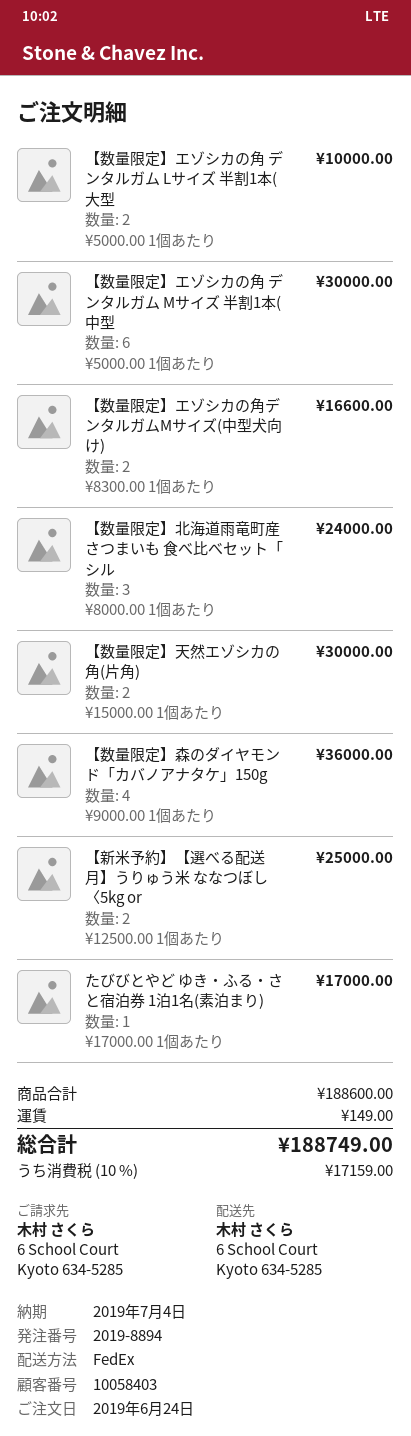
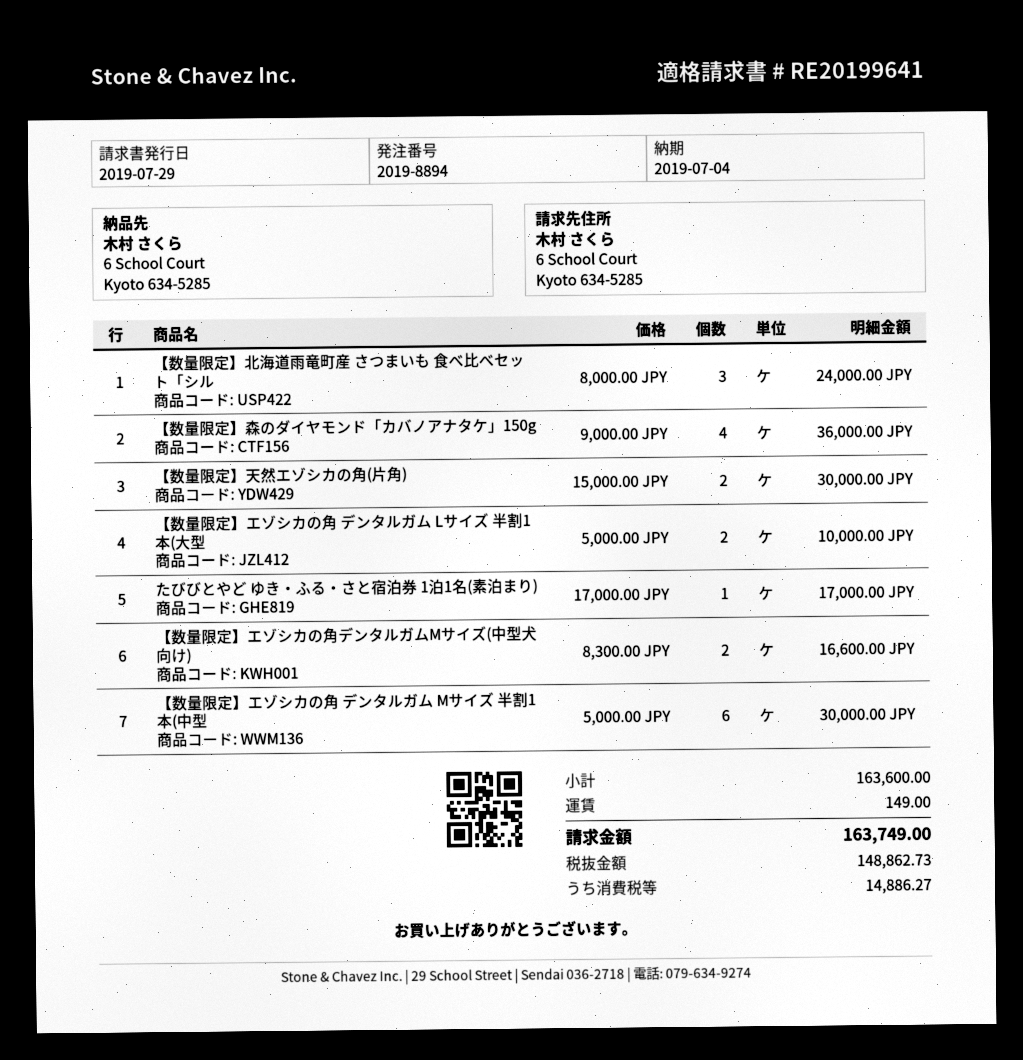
【新米予約】【選べる配送月】うりゅう米 ななつぼし 〈5kg or: 2 x 12500.00 = 25000.00 -> none
subtotal: 188600.00 -> 163600.00
tax: 17159.00 -> 14886.27
total: 188749.00 -> 163749.00

